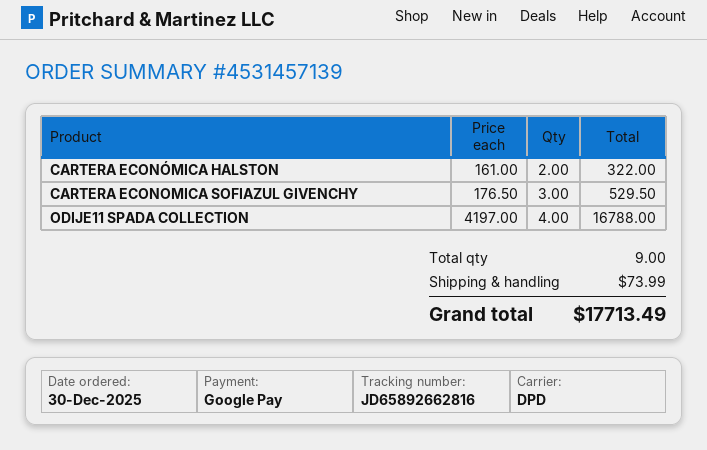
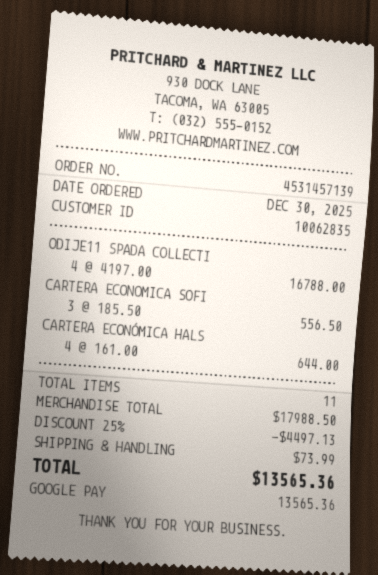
CARTERA ECONÓMICA HALSTON: 2 x 161.00 = 322.00 -> 4 x 161.00 = 644.00
CARTERA ECONOMICA SOFIAZUL GIVENCHY: 3 x 176.50 = 529.50 -> 3 x 185.50 = 556.50
total quantity: 9 -> 11
discount: none -> 25% = 4497.13
total: 17713.49 -> 13565.36

